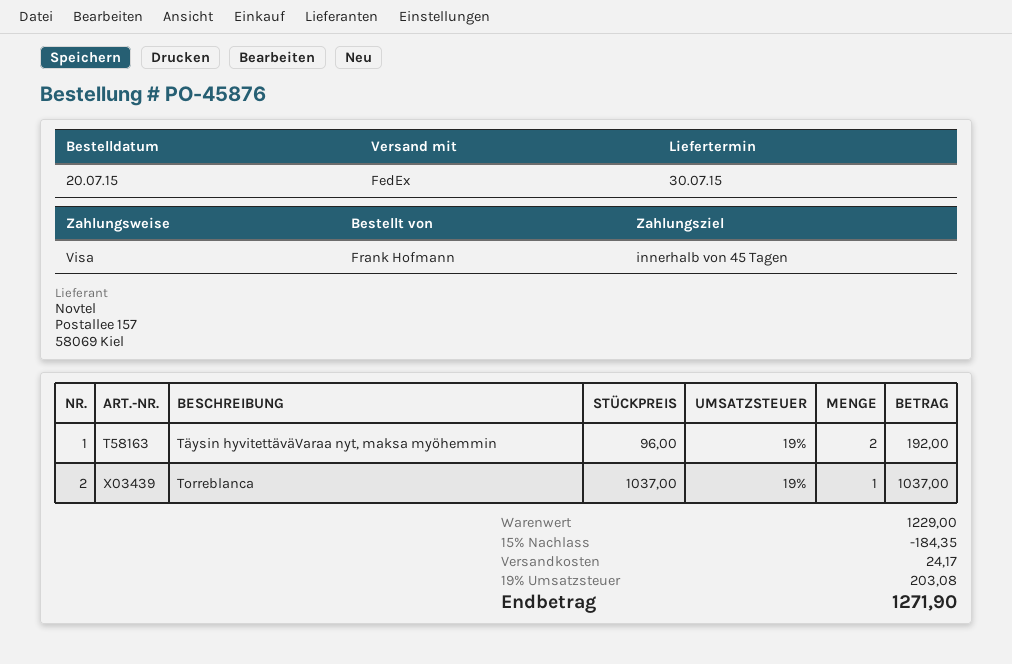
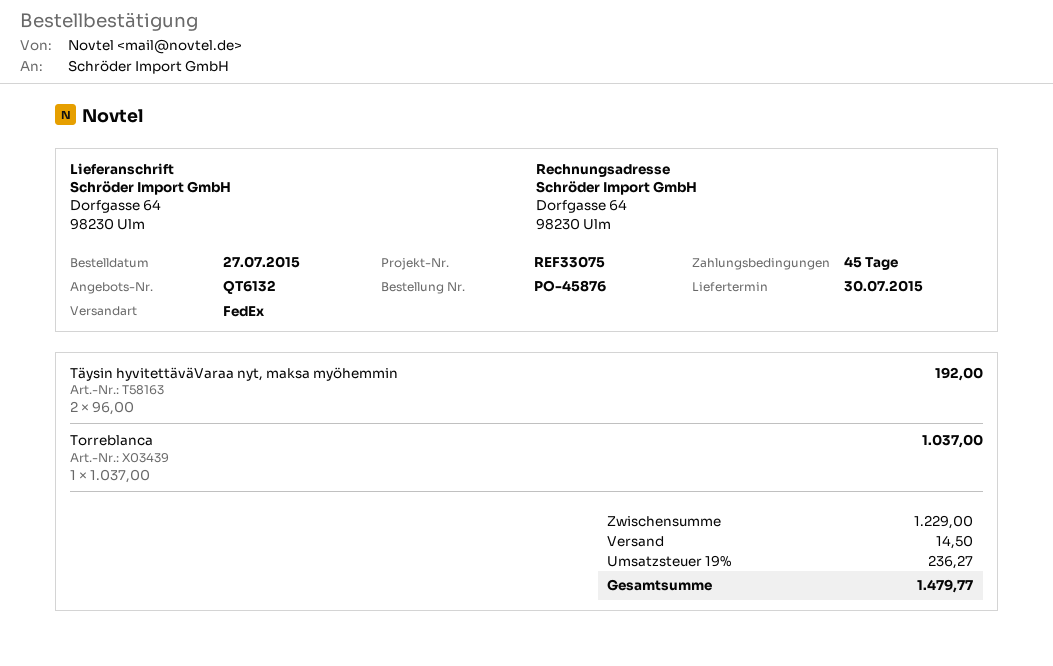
order date: 2015-07-20 -> 2015-07-27
discount: 15% = 184.35 -> none
shipping: 24.17 -> 14.50
tax: 19% = 203.08 -> 19% = 236.27
total: 1271.90 -> 1479.77

